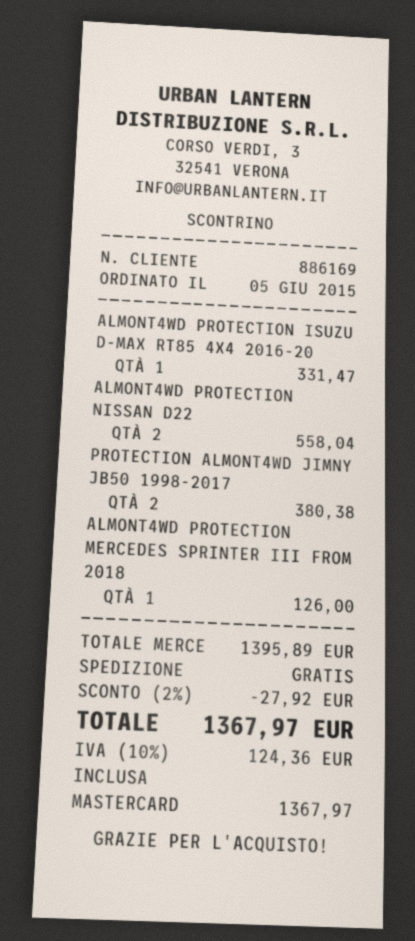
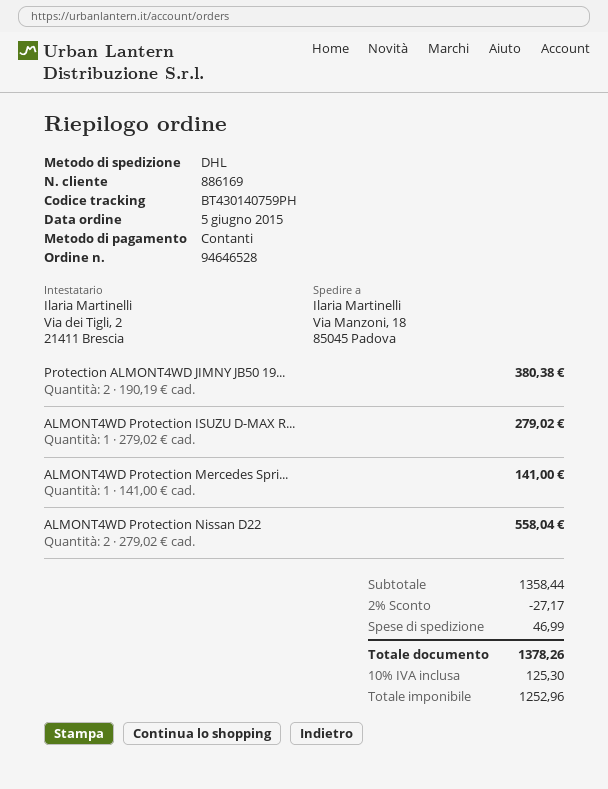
payment method: Mastercard -> cash
ALMONT4WD PROTECTION ISUZU D-MAX RT85 4X4 2016-20: 1 for 331.47 -> 1 for 279.02
ALMONT4WD PROTECTION MERCEDES SPRINTER III FROM 2018: 1 for 126.00 -> 1 for 141.00
subtotal: 1395.89 -> 1358.44
discount: 2% = 27.92 -> 2% = 27.17
shipping: 0.00 -> 46.99
tax: 10% = 124.36 -> 10% = 125.30
total: 1367.97 -> 1378.26

